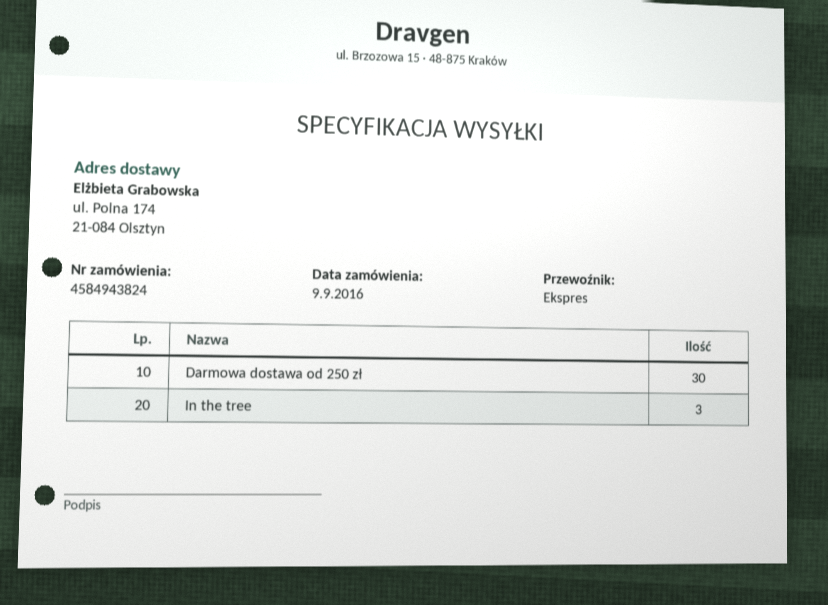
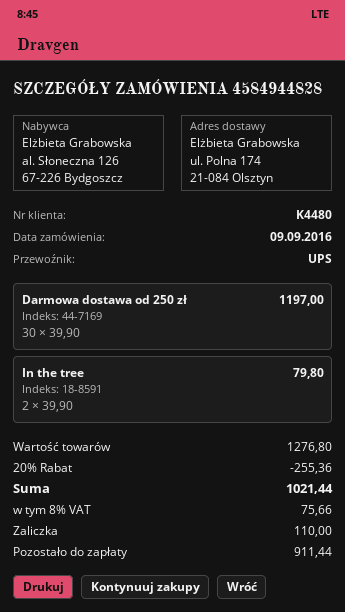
order number: 4584943824 -> 4584944828
shipping method: express -> UPS
In the tree: 3 -> 2

